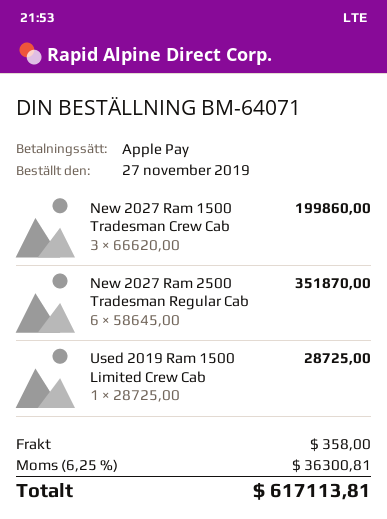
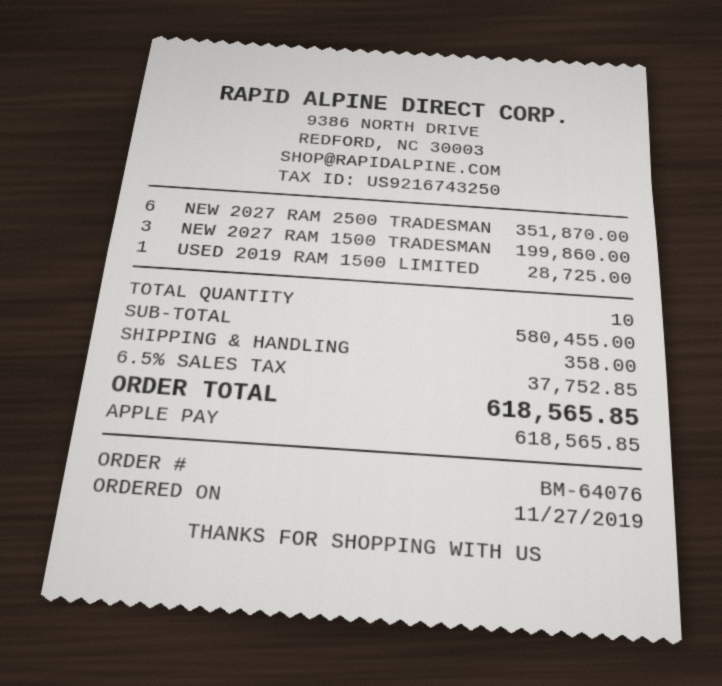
order number: BM-64071 -> BM-64076
tax: 6.25% = 36300.81 -> 6.5% = 37752.85
total: 617113.81 -> 618565.85

